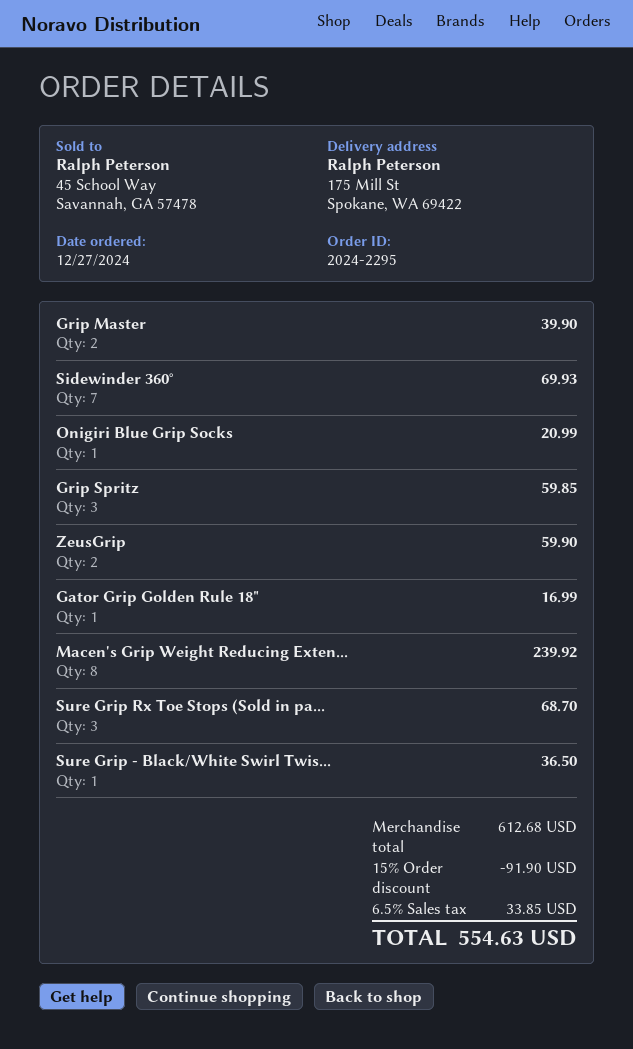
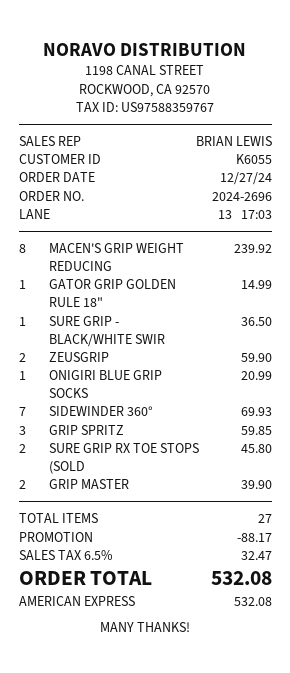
order number: 2024-2295 -> 2024-2696
Gator Grip Golden Rule 18": 1 for 16.99 -> 1 for 14.99
Sure Grip Rx Toe Stops (Sold in pa...: 3 for 68.70 -> 2 for 45.80
discount: 91.90 -> 88.17
tax: 6.5% = 33.85 -> 6.5% = 32.47
total: 554.63 -> 532.08

